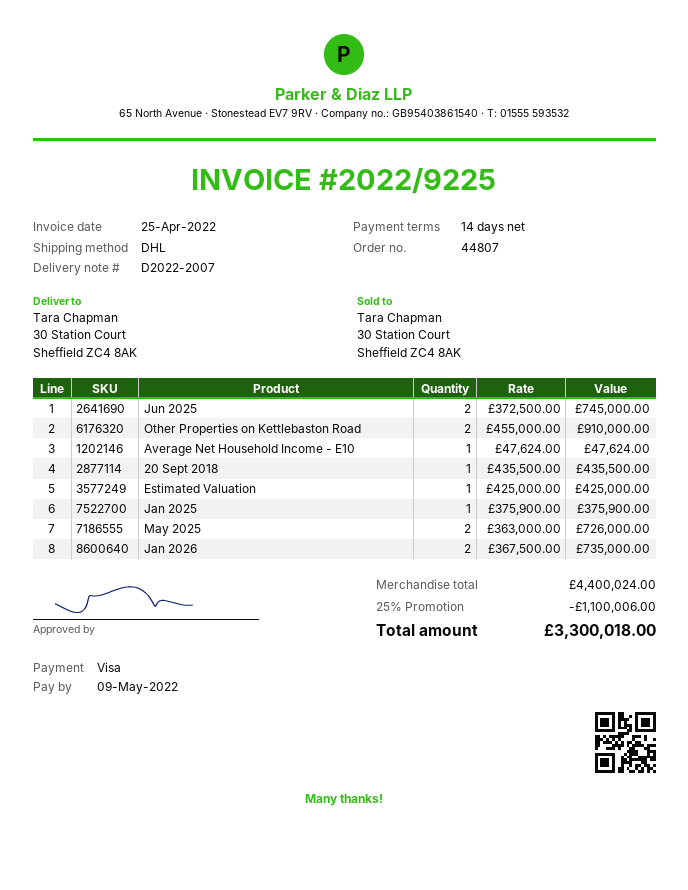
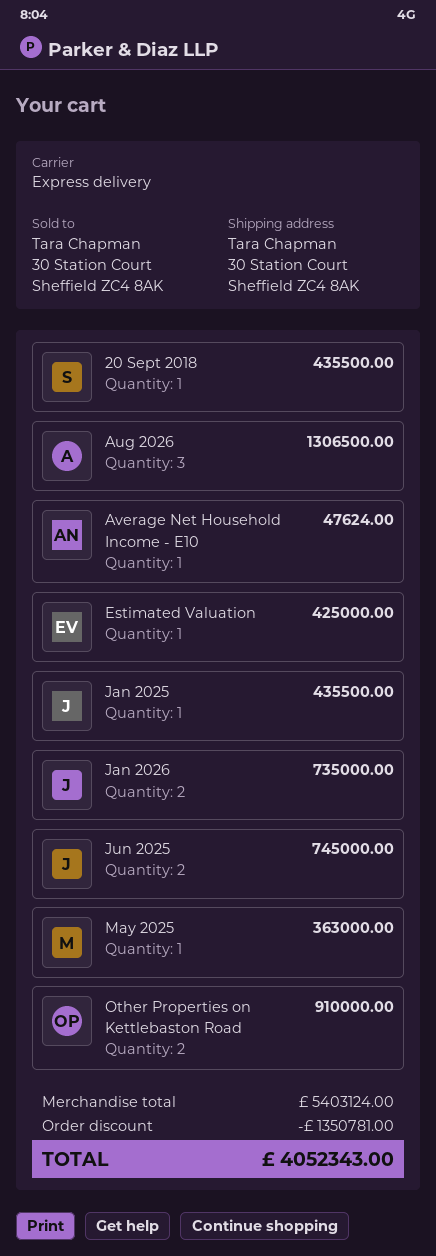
shipping method: DHL -> express
Jan 2025: 1 for 375900.00 -> 1 for 435500.00
May 2025: 2 for 726000.00 -> 1 for 363000.00
Aug 2026: none -> 3 for 1306500.00
subtotal: 4400024.00 -> 5403124.00
discount: 1100006.00 -> 1350781.00
total: 3300018.00 -> 4052343.00

